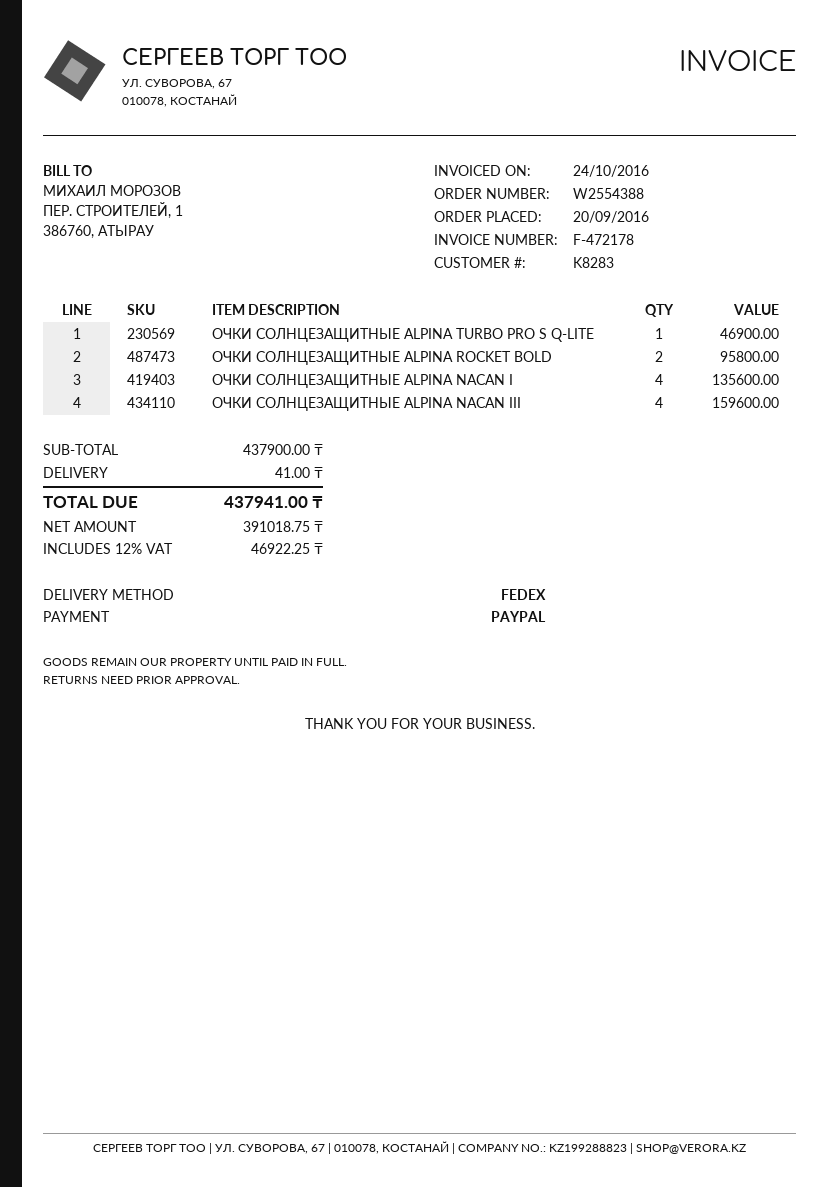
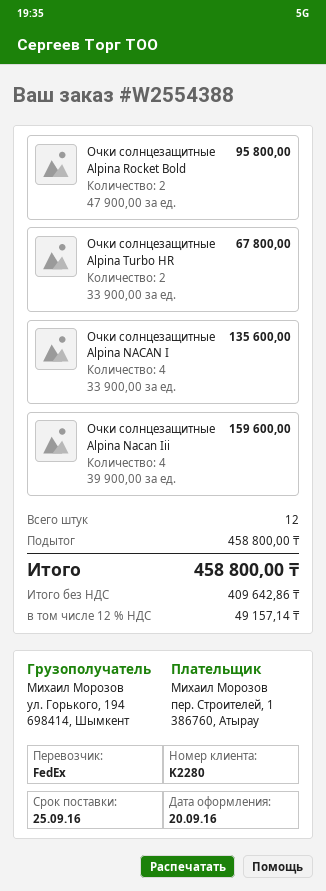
customer number: K8283 -> K2280
ОЧКИ СОЛНЦЕЗАЩИТНЫЕ ALPINA TURBO PRO S Q-LITE: 1 for 46900.00 -> none
Очки солнцезащитные Alpina Turbo HR: none -> 2 for 67800.00
subtotal: 437900.00 -> 458800.00
shipping: 41.00 -> none
net: 391018.75 -> 409642.86
tax: 12% = 46922.25 -> 12% = 49157.14
total: 437941.00 -> 458800.00

